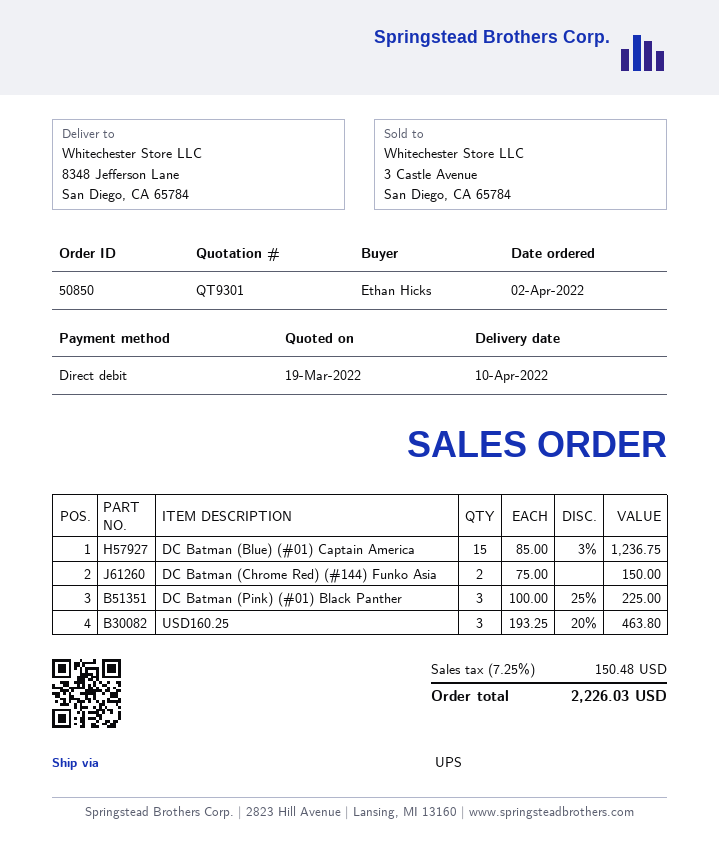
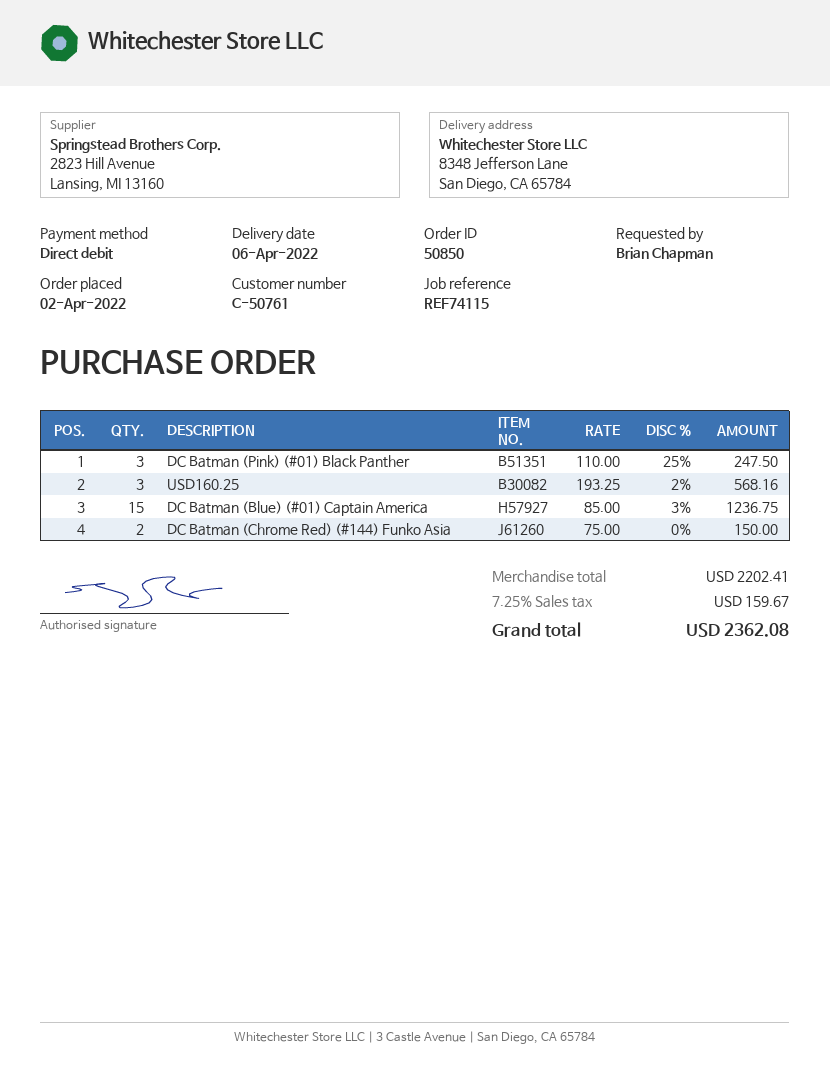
delivery date: 2022-04-10 -> 2022-04-06
ordered by: Ethan Hicks -> Brian Chapman
DC Batman (Pink) (#01) Black Panther: 3 x 100.00 - 25% = 225.00 -> 3 x 110.00 - 25% = 247.50
USD160.25: 3 x 193.25 - 20% = 463.80 -> 3 x 193.25 - 2% = 568.16
tax: 7.25% = 150.48 -> 7.25% = 159.67
total: 2226.03 -> 2362.08

